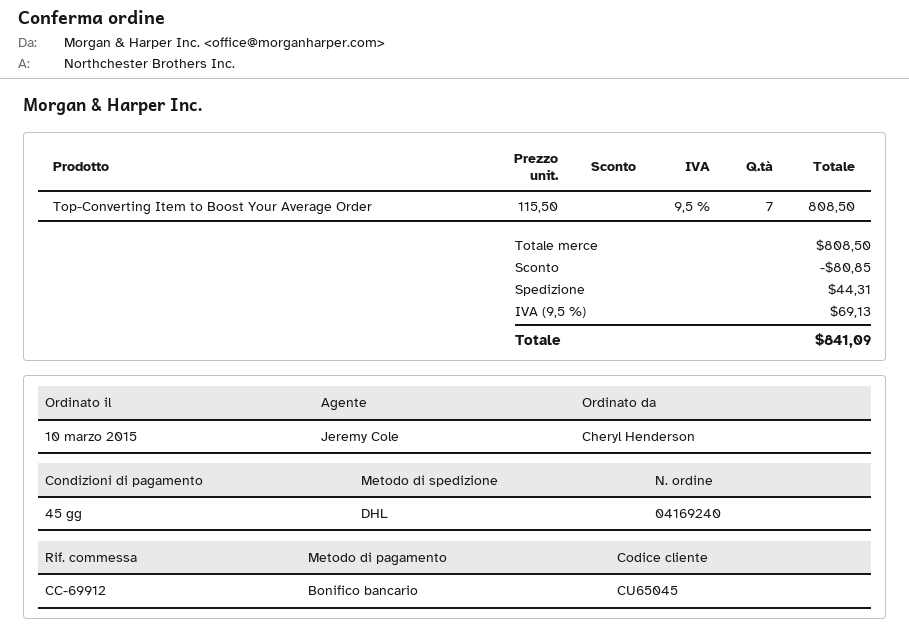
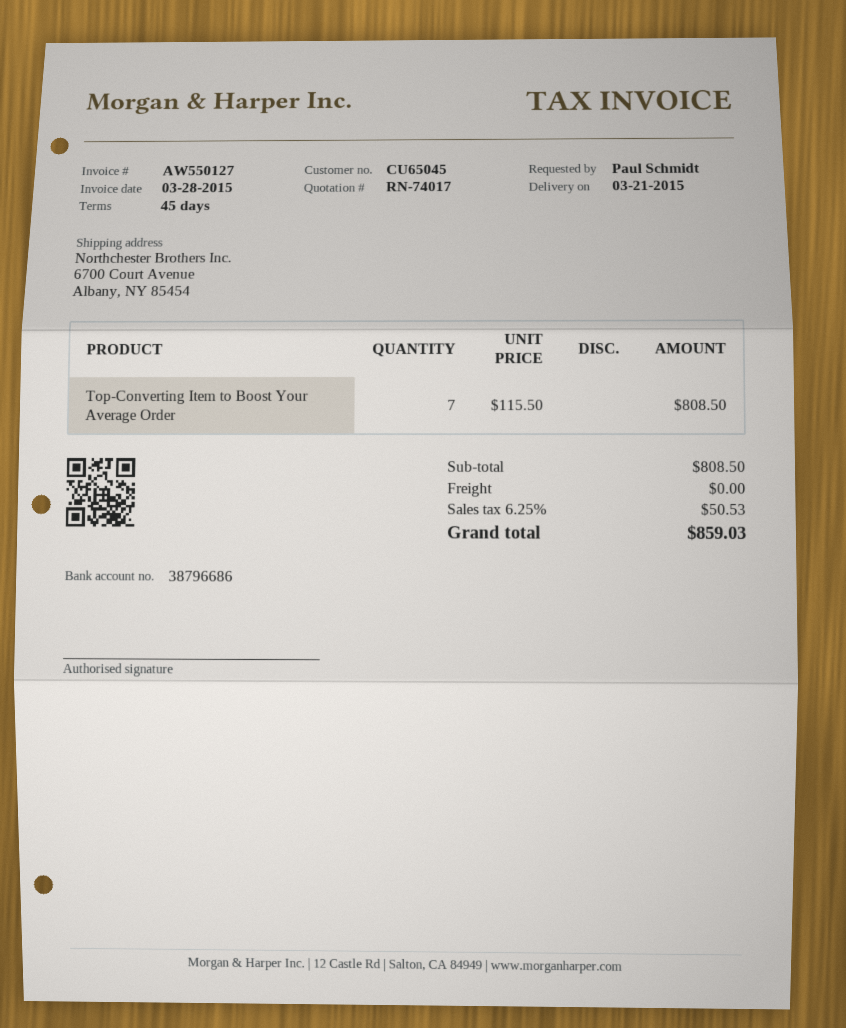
ordered by: Cheryl Henderson -> Paul Schmidt
discount: 80.85 -> none
shipping: 44.31 -> 0.00
tax: 9.5% = 69.13 -> 6.25% = 50.53
total: 841.09 -> 859.03

